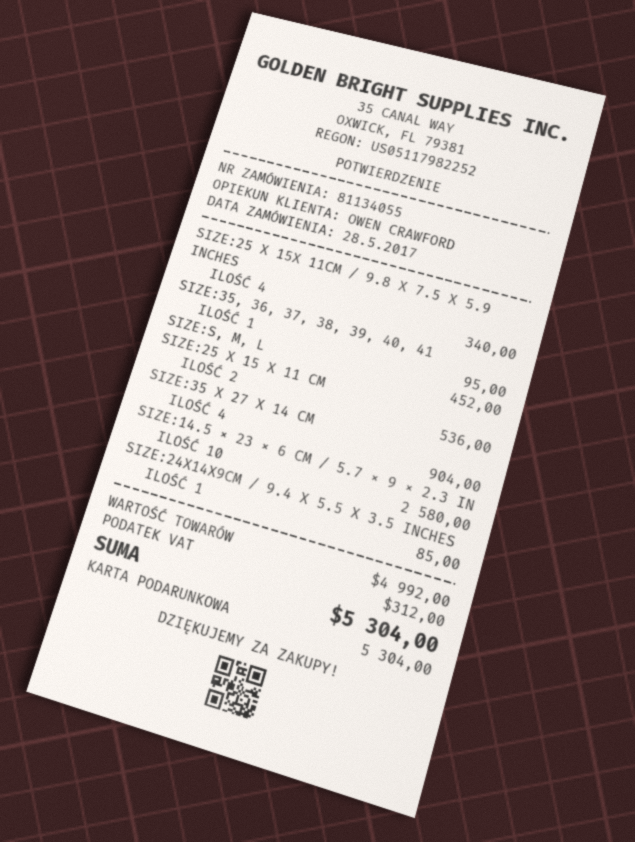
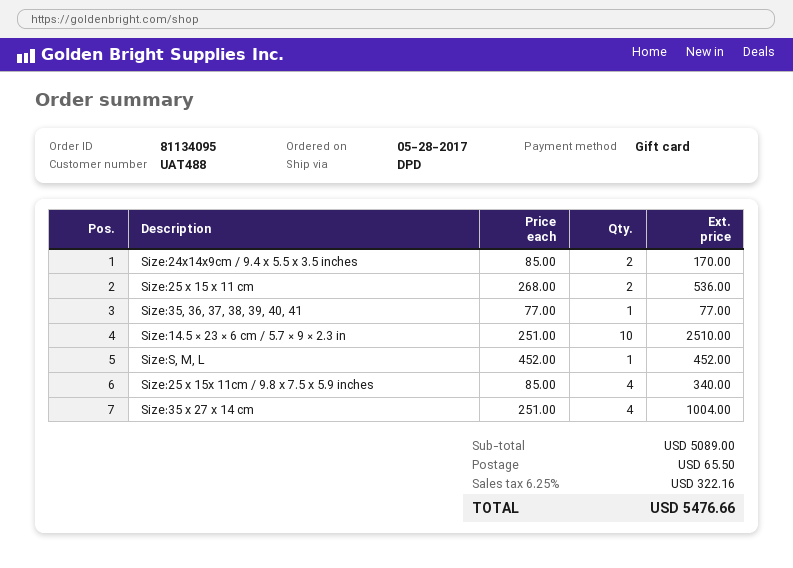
order number: 81134055 -> 81134095
SIZE:35, 36, 37, 38, 39, 40, 41: 1 for 95.00 -> 1 for 77.00
SIZE:35 X 27 X 14 CM: 4 for 904.00 -> 4 for 1004.00
SIZE:14.5 × 23 × 6 CM / 5.7 × 9 × 2.3 IN: 10 for 2580.00 -> 10 for 2510.00
SIZE:24X14X9CM / 9.4 X 5.5 X 3.5 INCHES: 1 for 85.00 -> 2 for 170.00
subtotal: 4992.00 -> 5089.00
shipping: none -> 65.50
tax: 312.00 -> 322.16
total: 5304.00 -> 5476.66

